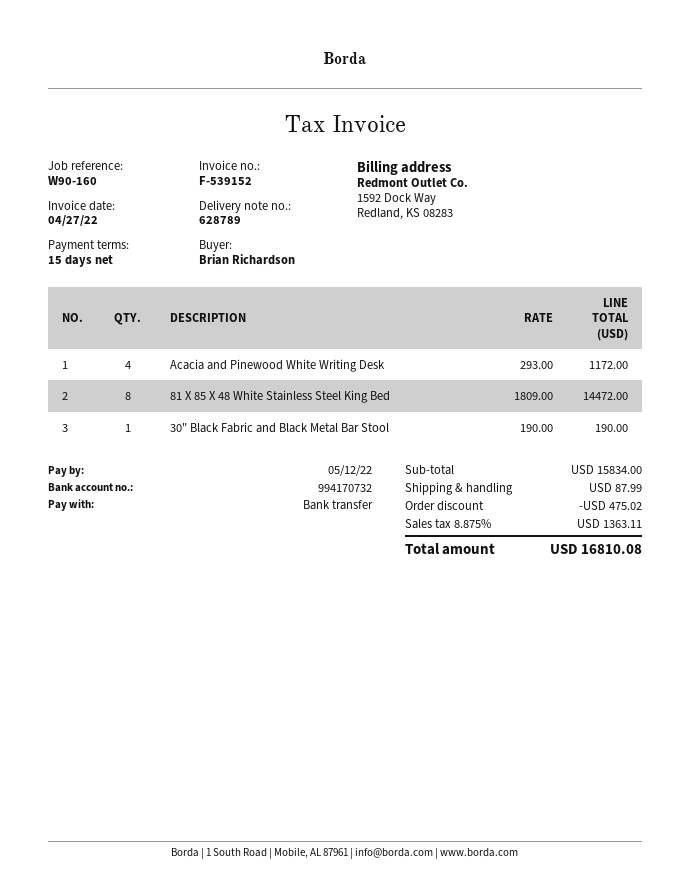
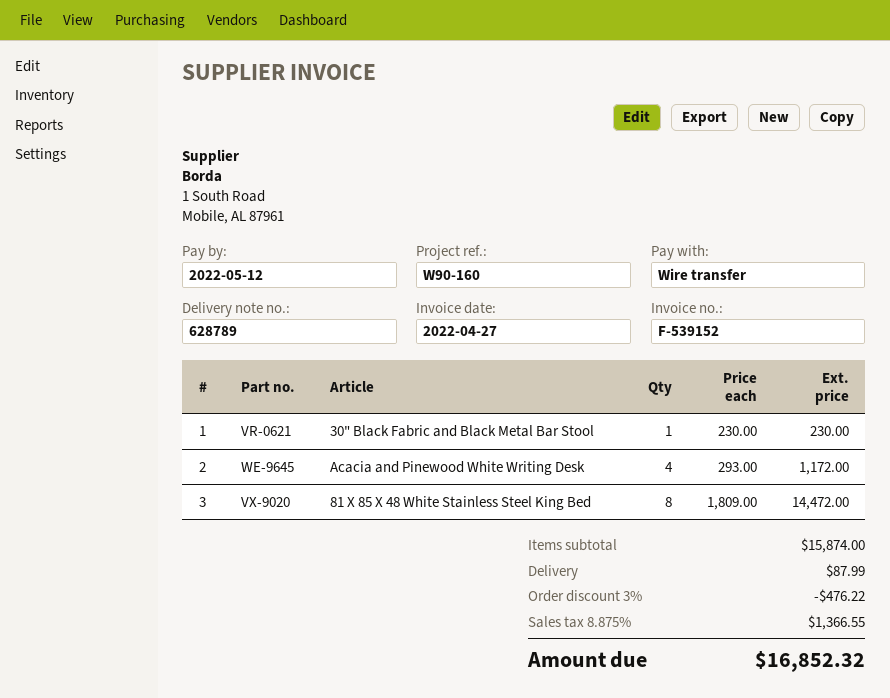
30" Black Fabric and Black Metal Bar Stool: 1 x 190.00 = 190.00 -> 1 x 230.00 = 230.00
subtotal: 15834.00 -> 15874.00
discount: 475.02 -> 476.22
tax: 8.875% = 1363.11 -> 8.875% = 1366.55
total: 16810.08 -> 16852.32

